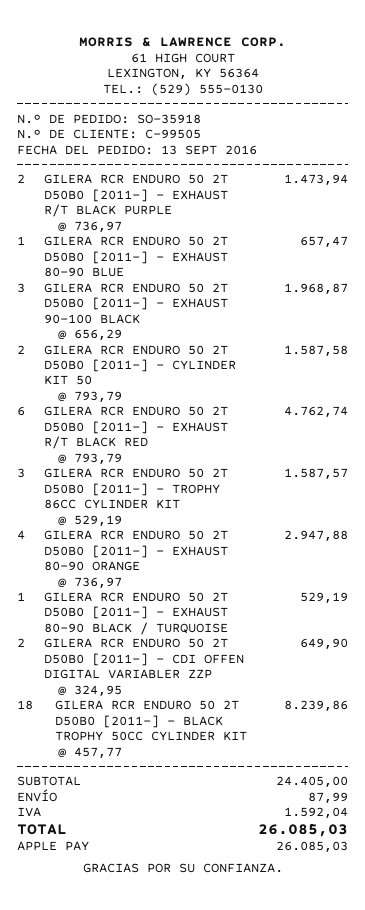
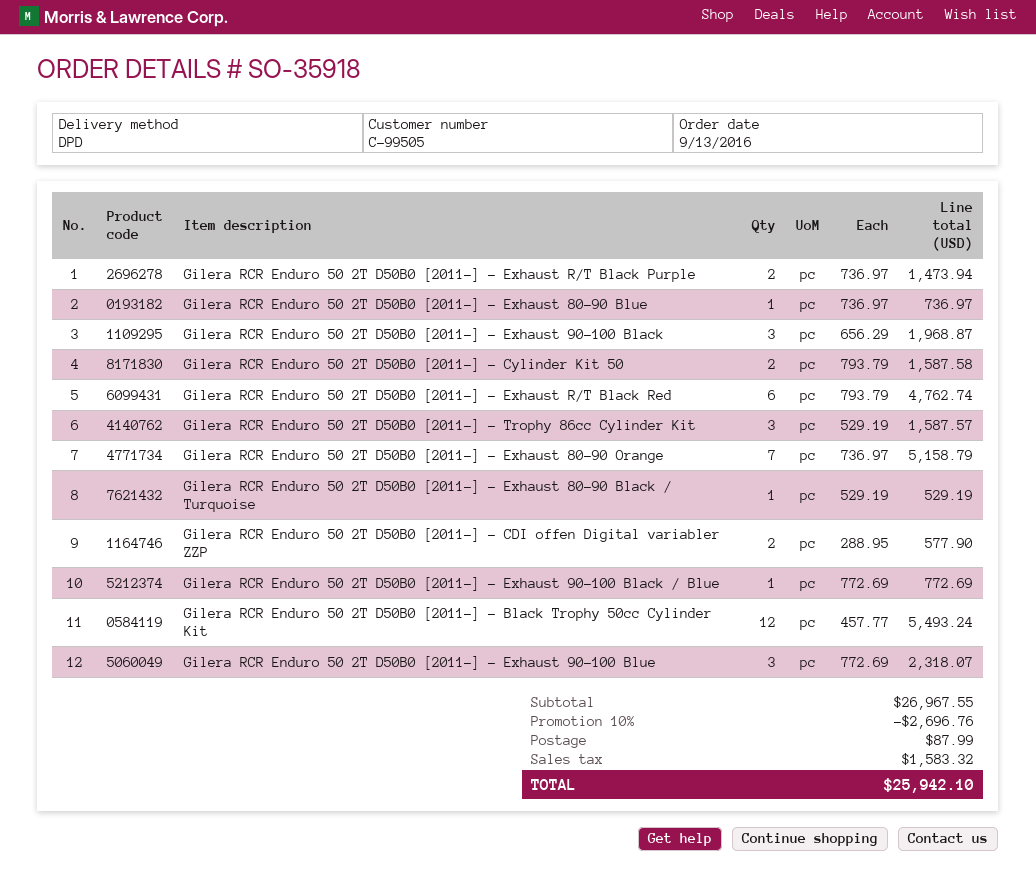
GILERA RCR ENDURO 50 2T D50B0 [2011–] - EXHAUST 80-90 BLUE: 1 x 657.47 = 657.47 -> 1 x 736.97 = 736.97
GILERA RCR ENDURO 50 2T D50B0 [2011–] - EXHAUST 80-90 ORANGE: 4 x 736.97 = 2947.88 -> 7 x 736.97 = 5158.79
GILERA RCR ENDURO 50 2T D50B0 [2011–] - CDI OFFEN DIGITAL VARIABLER ZZP: 2 x 324.95 = 649.90 -> 2 x 288.95 = 577.90
GILERA RCR ENDURO 50 2T D50B0 [2011–] - BLACK TROPHY 50CC CYLINDER KIT: 18 x 457.77 = 8239.86 -> 12 x 457.77 = 5493.24
Gilera RCR Enduro 50 2T D50B0 [2011–] - Exhaust 90-100 Black / Blue: none -> 1 x 772.69 = 772.69
Gilera RCR Enduro 50 2T D50B0 [2011–] - Exhaust 90-100 Blue: none -> 3 x 772.69 = 2318.07
subtotal: 24405.00 -> 26967.55
discount: none -> 10% = 2696.76
tax: 1592.04 -> 1583.32
total: 26085.03 -> 25942.10

